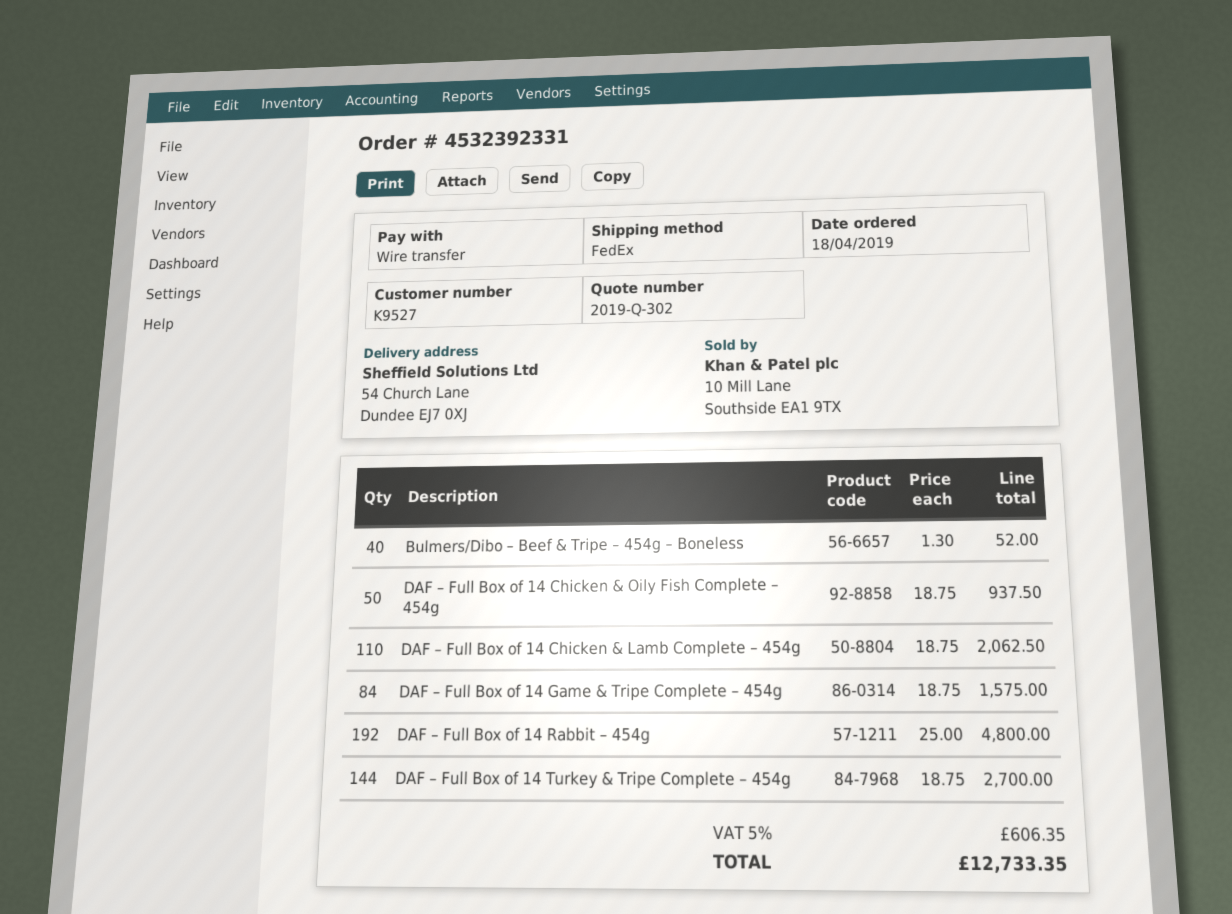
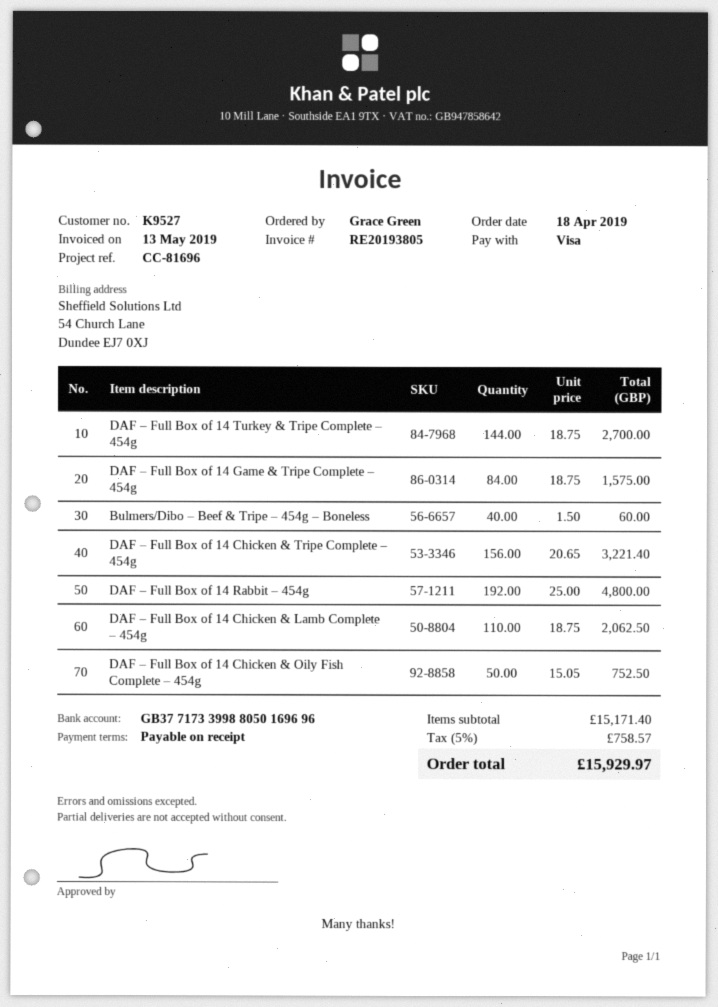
payment method: bank transfer -> Visa
Bulmers/Dibo – Beef & Tripe – 454g – Boneless: 40 x 1.30 = 52.00 -> 40 x 1.50 = 60.00
DAF – Full Box of 14 Chicken & Oily Fish Complete – 454g: 50 x 18.75 = 937.50 -> 50 x 15.05 = 752.50
DAF – Full Box of 14 Chicken & Tripe Complete – 454g: none -> 156 x 20.65 = 3221.40
tax: 5% = 606.35 -> 5% = 758.57
total: 12733.35 -> 15929.97

